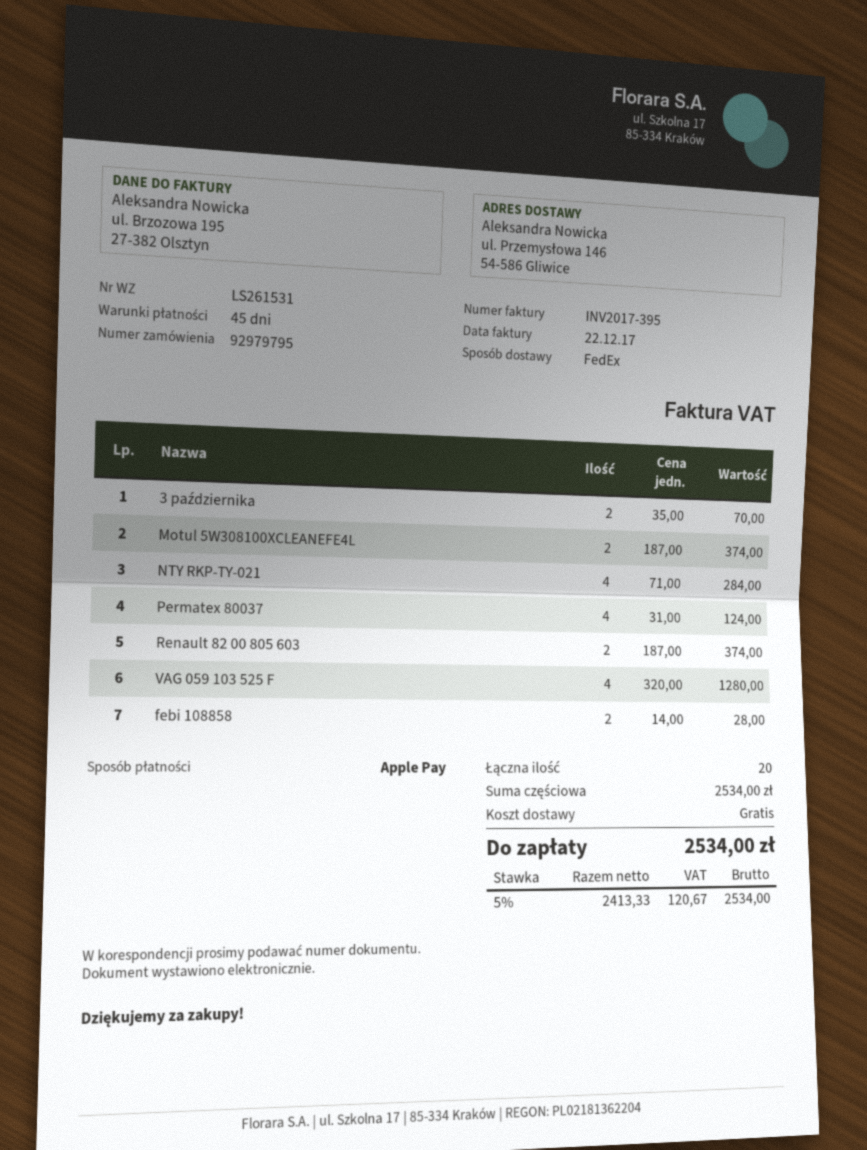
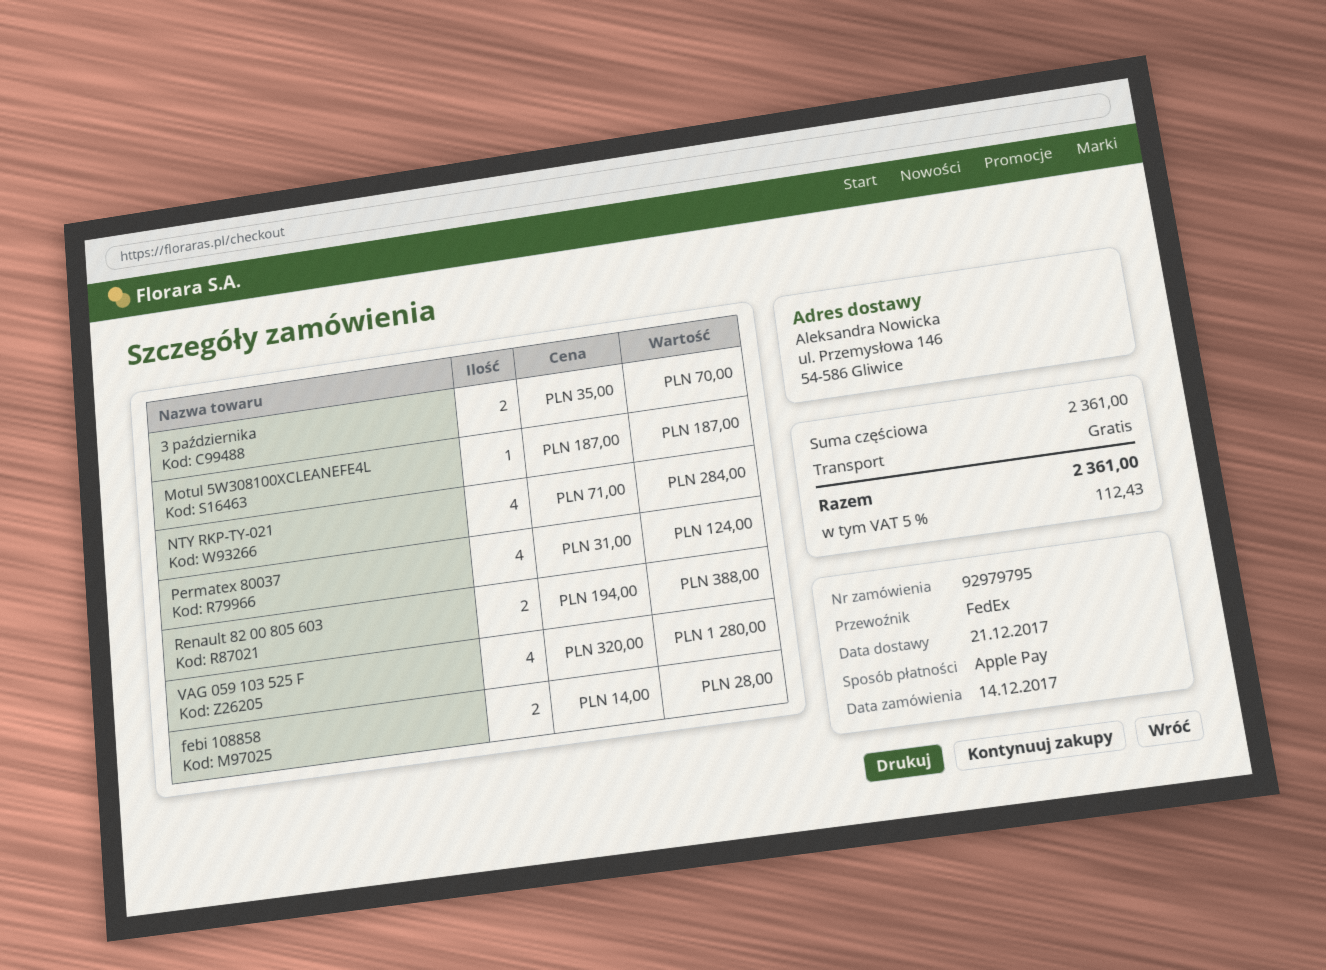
Motul 5W308100XCLEANEFE4L: 2 x 187.00 = 374.00 -> 1 x 187.00 = 187.00
Renault 82 00 805 603: 2 x 187.00 = 374.00 -> 2 x 194.00 = 388.00
subtotal: 2534.00 -> 2361.00
tax: 5% = 120.67 -> 5% = 112.43
total: 2534.00 -> 2361.00

